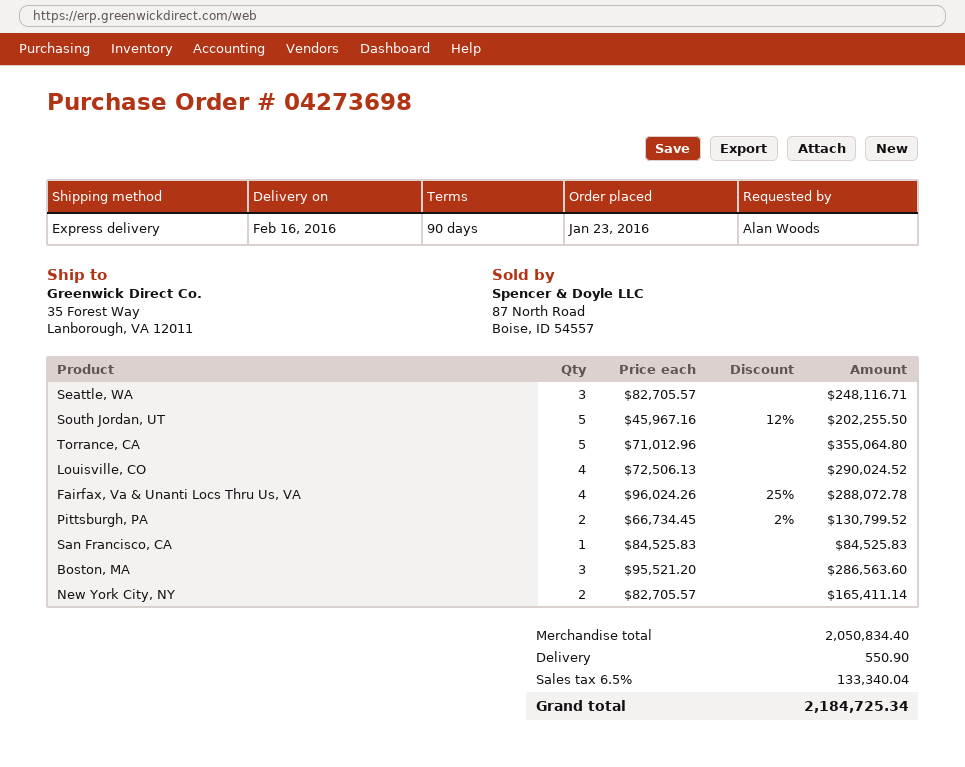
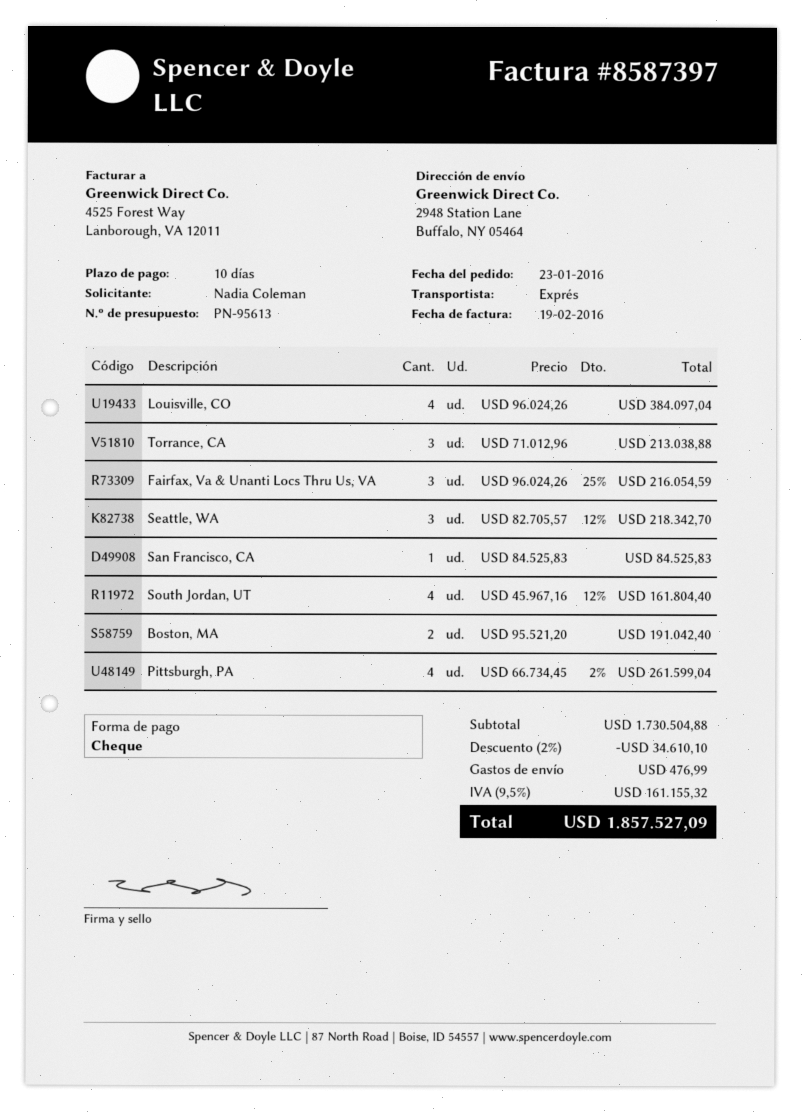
payment terms: 90 days -> 10 days
ordered by: Alan Woods -> Nadia Coleman
ship to: 35 Forest Way, Lanborough, VA 12011 -> 2948 Station Lane, Buffalo, NY 05464
Seattle, WA: 3 x 82705.57 = 248116.71 -> 3 x 82705.57 - 12% = 218342.70
South Jordan, UT: 5 x 45967.16 - 12% = 202255.50 -> 4 x 45967.16 - 12% = 161804.40
Torrance, CA: 5 x 71012.96 = 355064.80 -> 3 x 71012.96 = 213038.88
Louisville, CO: 4 x 72506.13 = 290024.52 -> 4 x 96024.26 = 384097.04
Fairfax, Va & Unanti Locs Thru Us, VA: 4 x 96024.26 - 25% = 288072.78 -> 3 x 96024.26 - 25% = 216054.59
Pittsburgh, PA: 2 x 66734.45 - 2% = 130799.52 -> 4 x 66734.45 - 2% = 261599.04
Boston, MA: 3 x 95521.20 = 286563.60 -> 2 x 95521.20 = 191042.40
New York City, NY: 2 x 82705.57 = 165411.14 -> none
subtotal: 2050834.40 -> 1730504.88
discount: none -> 2% = 34610.10
shipping: 550.90 -> 476.99
tax: 6.5% = 133340.04 -> 9.5% = 161155.32
total: 2184725.34 -> 1857527.09

